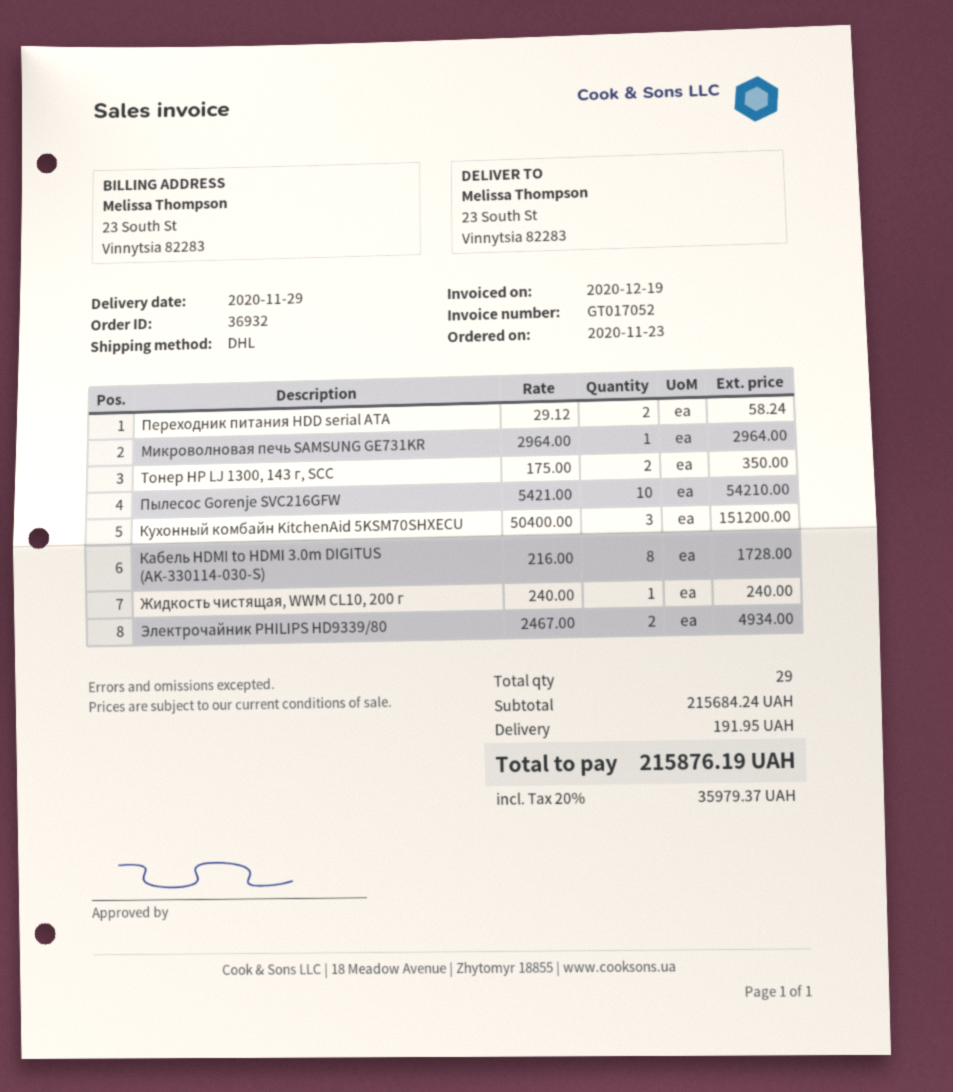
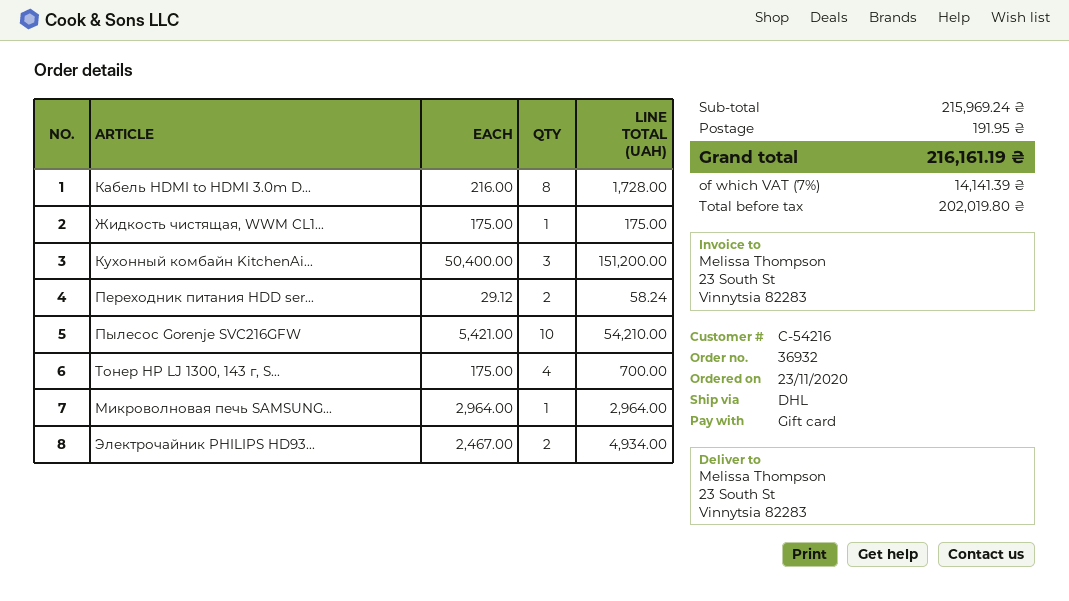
Тонер HP LJ 1300, 143 г, SCC: 2 x 175.00 = 350.00 -> 4 x 175.00 = 700.00
Жидкость чистящая, WWM CL10, 200 г: 1 x 240.00 = 240.00 -> 1 x 175.00 = 175.00
subtotal: 215684.24 -> 215969.24
tax: 20% = 35979.37 -> 7% = 14141.39
total: 215876.19 -> 216161.19

